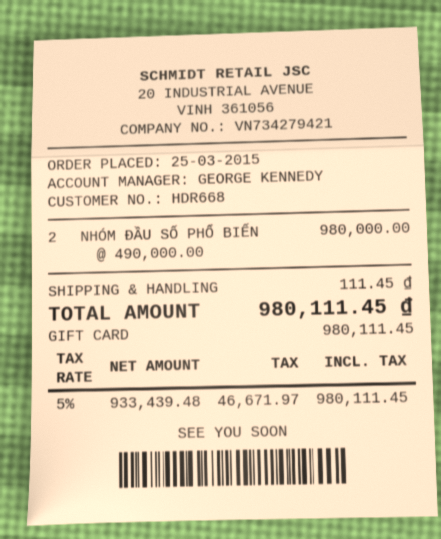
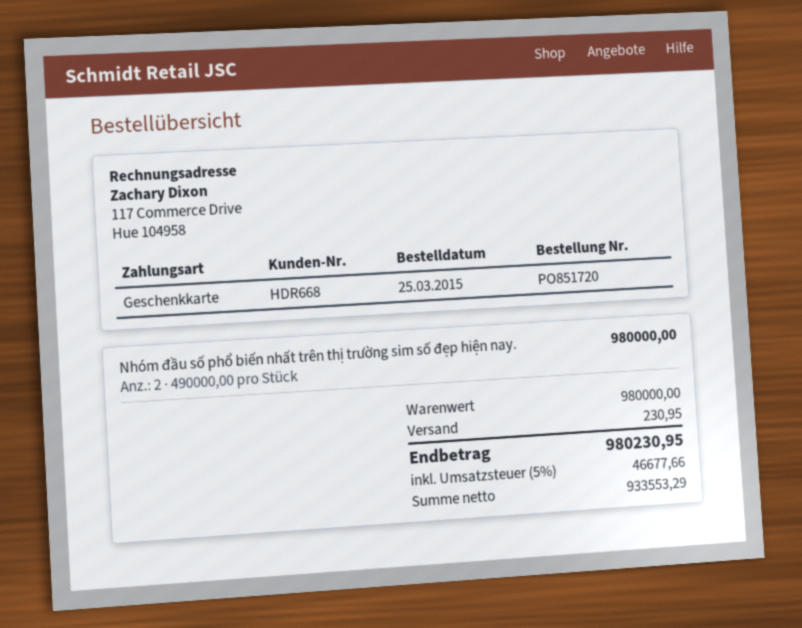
shipping: 111.45 -> 230.95
net: 933439.48 -> 933553.29
tax: 5% = 46671.97 -> 5% = 46677.66
total: 980111.45 -> 980230.95

